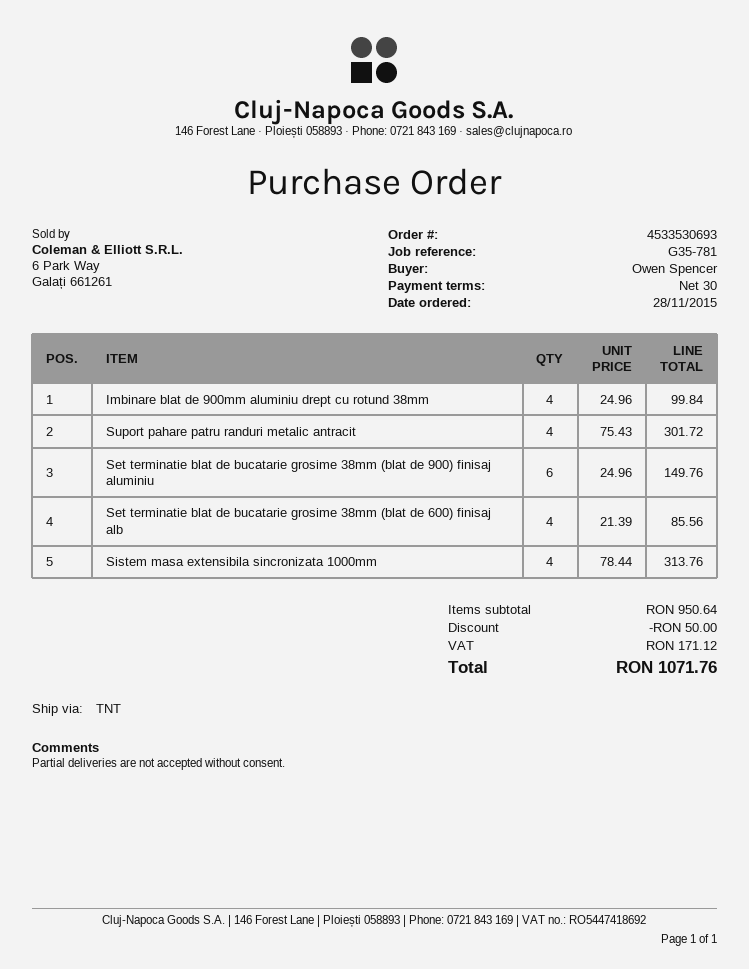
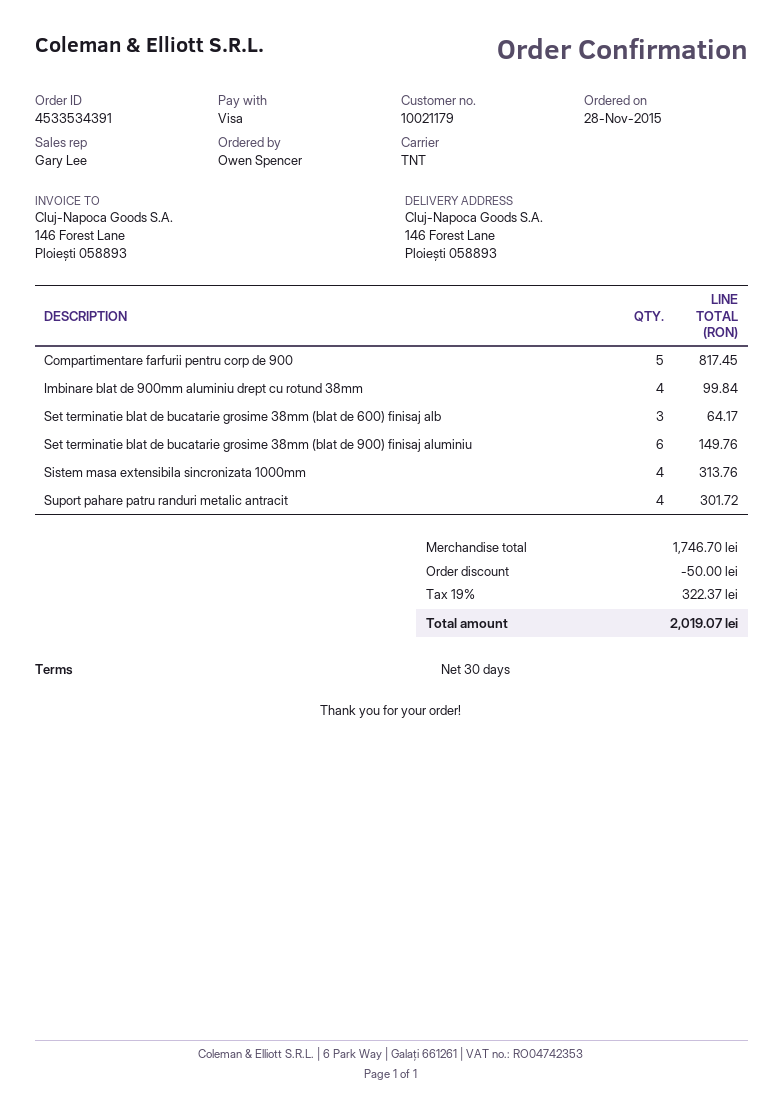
order number: 4533530693 -> 4533534391
Set terminatie blat de bucatarie grosime 38mm (blat de 600) finisaj alb: 4 for 85.56 -> 3 for 64.17
Compartimentare farfurii pentru corp de 900: none -> 5 for 817.45
subtotal: 950.64 -> 1746.70
tax: 171.12 -> 322.37
total: 1071.76 -> 2019.07

